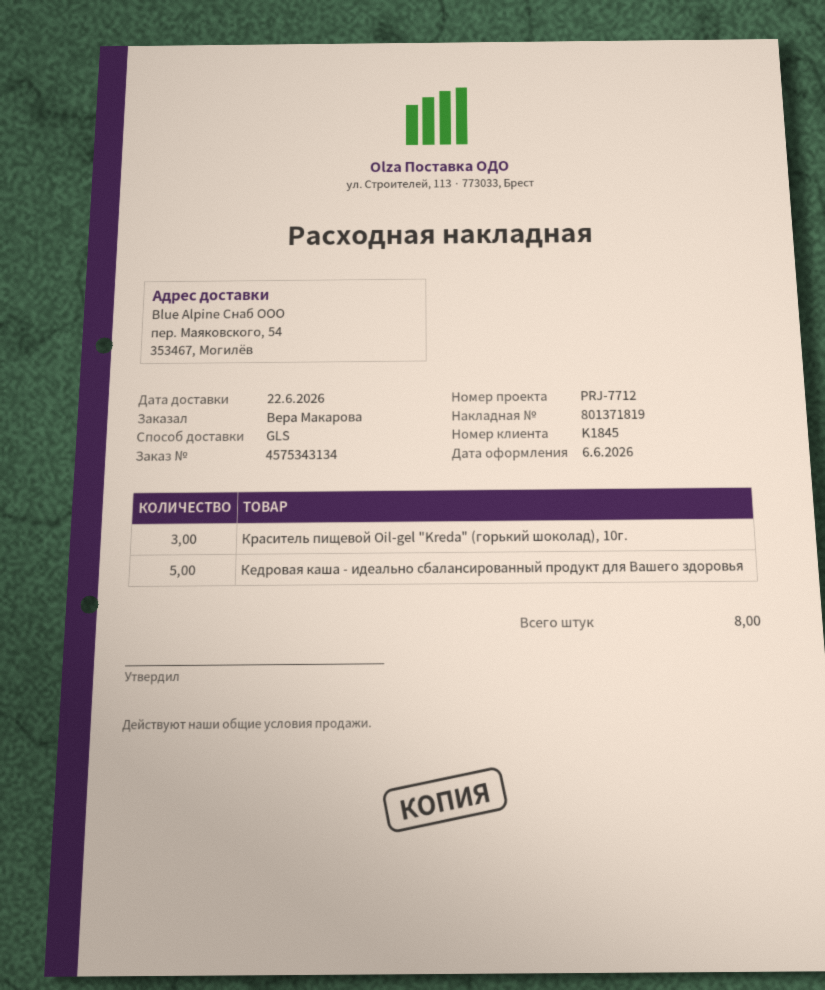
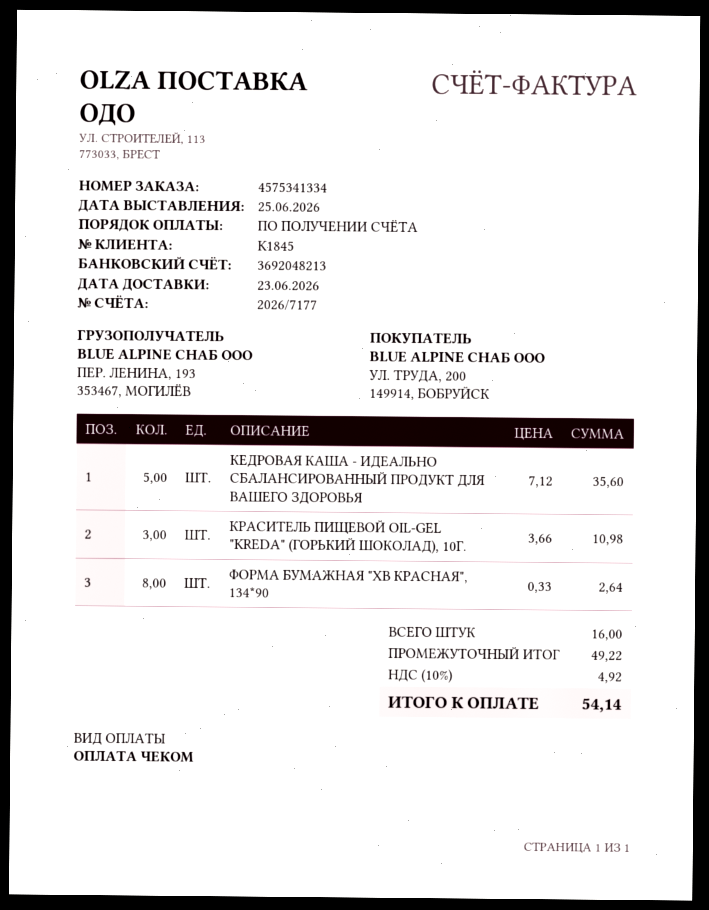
order number: 4575343134 -> 4575341334
delivery date: 2026-06-22 -> 2026-06-23
ship to: пер. Маяковского, 54, 353467, Могилёв -> ПЕР. ЛЕНИНА, 193, 353467, МОГИЛЁВ
ФОРМА БУМАЖНАЯ "ХВ КРАСНАЯ", 134*90: none -> 8
total quantity: 8 -> 16

